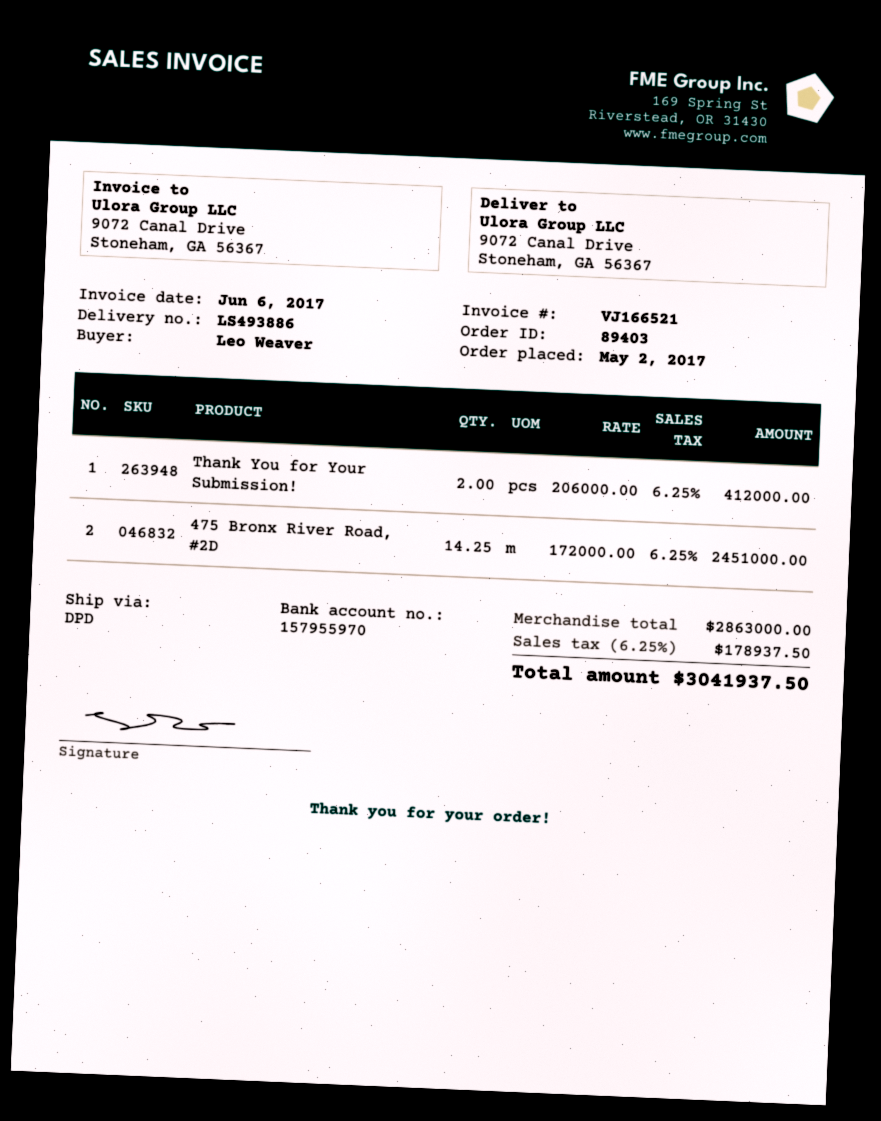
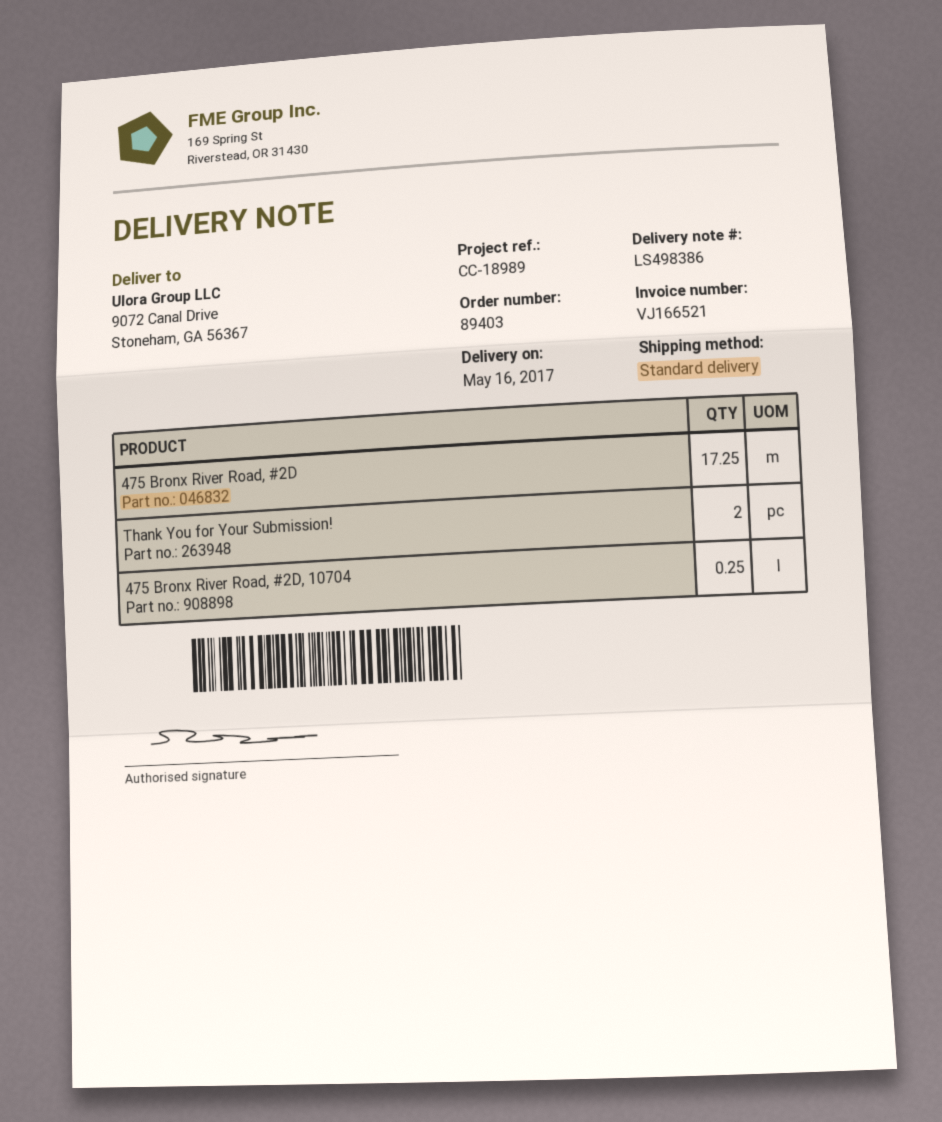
delivery note number: LS493886 -> LS498386
shipping method: DPD -> standard
475 Bronx River Road, #2D: 14.25 -> 17.25
475 Bronx River Road, #2D, 10704: none -> 0.25

